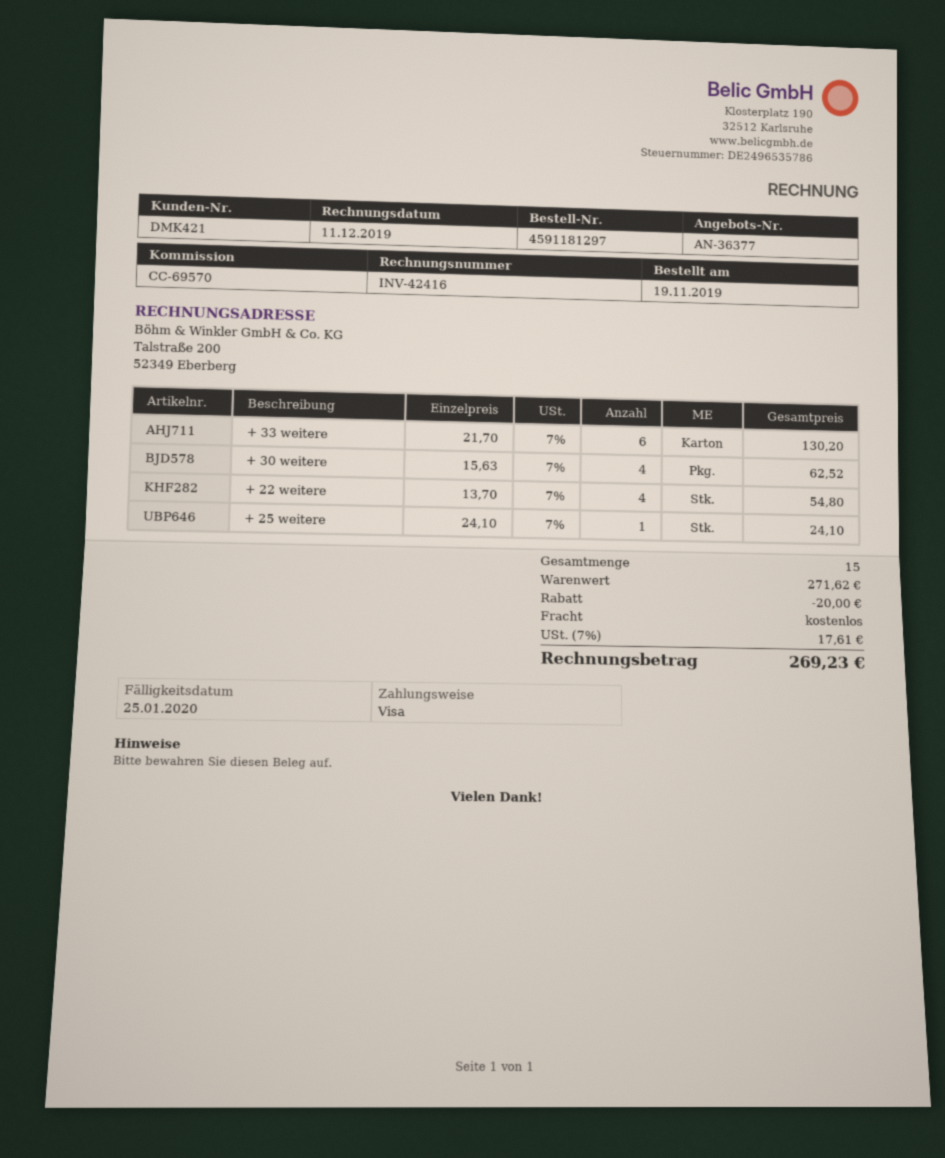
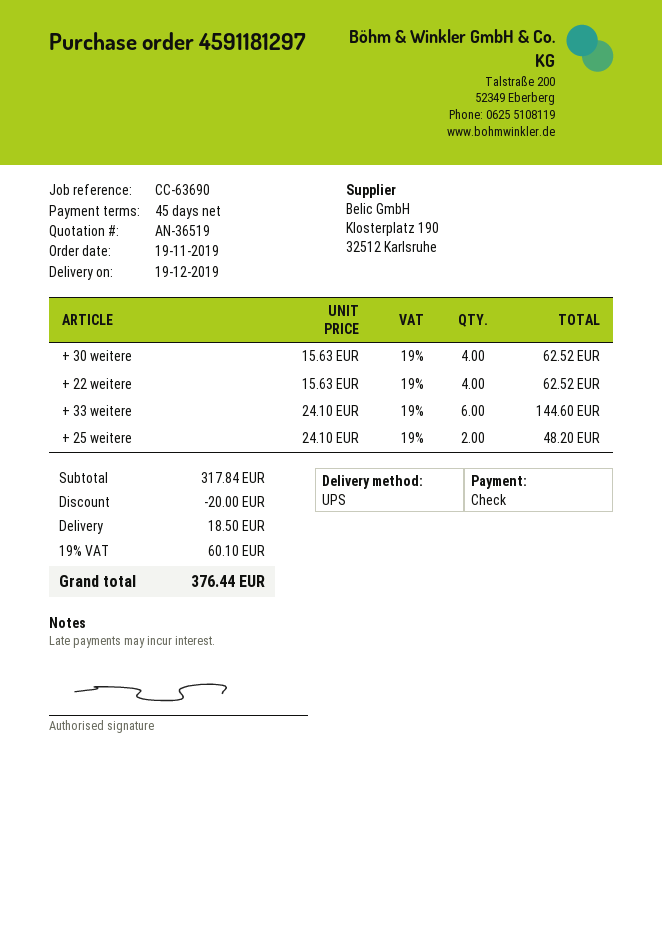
quote number: AN-36377 -> AN-36519
reference: CC-69570 -> CC-63690
payment method: Visa -> cheque
+ 33 weitere: 6 x 21.70 = 130.20 -> 6 x 24.10 = 144.60
+ 22 weitere: 4 x 13.70 = 54.80 -> 4 x 15.63 = 62.52
+ 25 weitere: 1 x 24.10 = 24.10 -> 2 x 24.10 = 48.20
subtotal: 271.62 -> 317.84
shipping: 0.00 -> 18.50
tax: 7% = 17.61 -> 19% = 60.10
total: 269.23 -> 376.44

